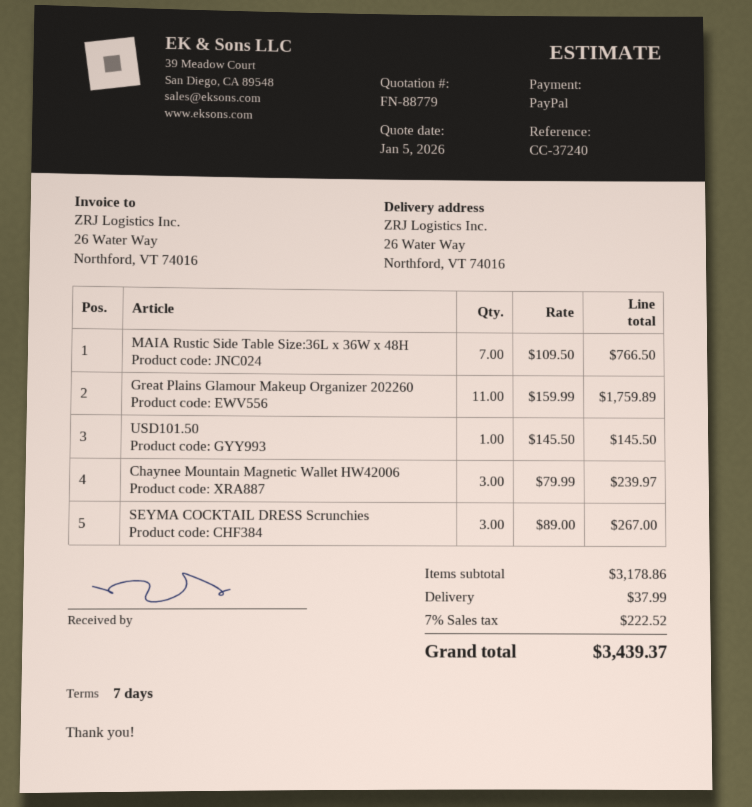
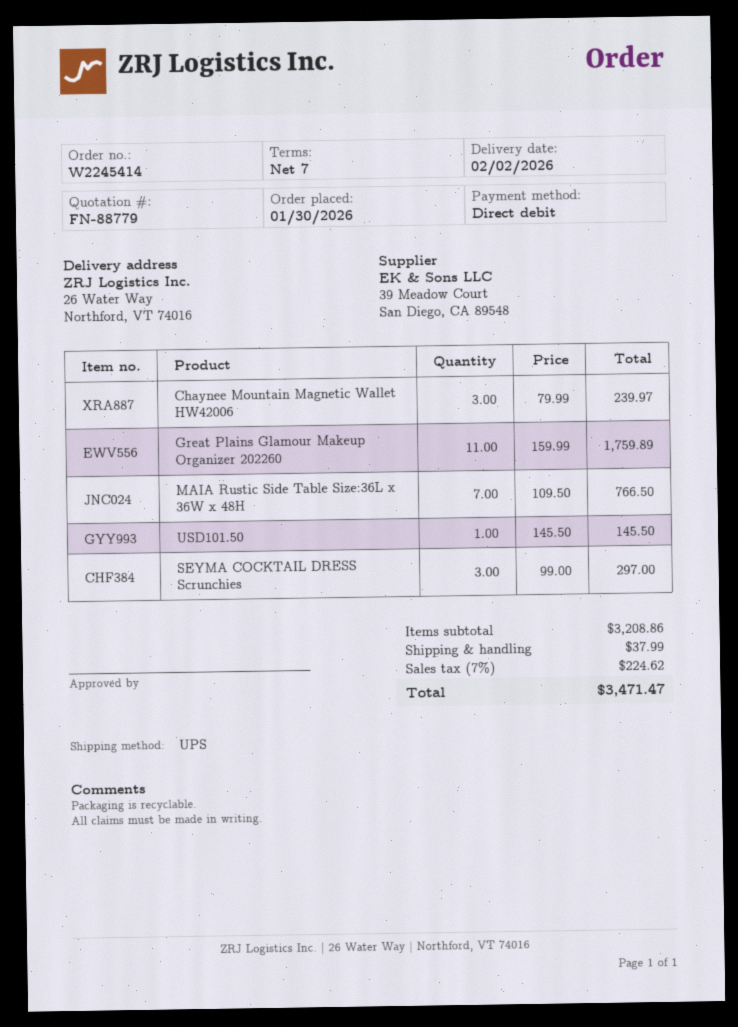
payment method: PayPal -> direct debit
SEYMA COCKTAIL DRESS Scrunchies: 3 x 89.00 = 267.00 -> 3 x 99.00 = 297.00
subtotal: 3178.86 -> 3208.86
tax: 7% = 222.52 -> 7% = 224.62
total: 3439.37 -> 3471.47

